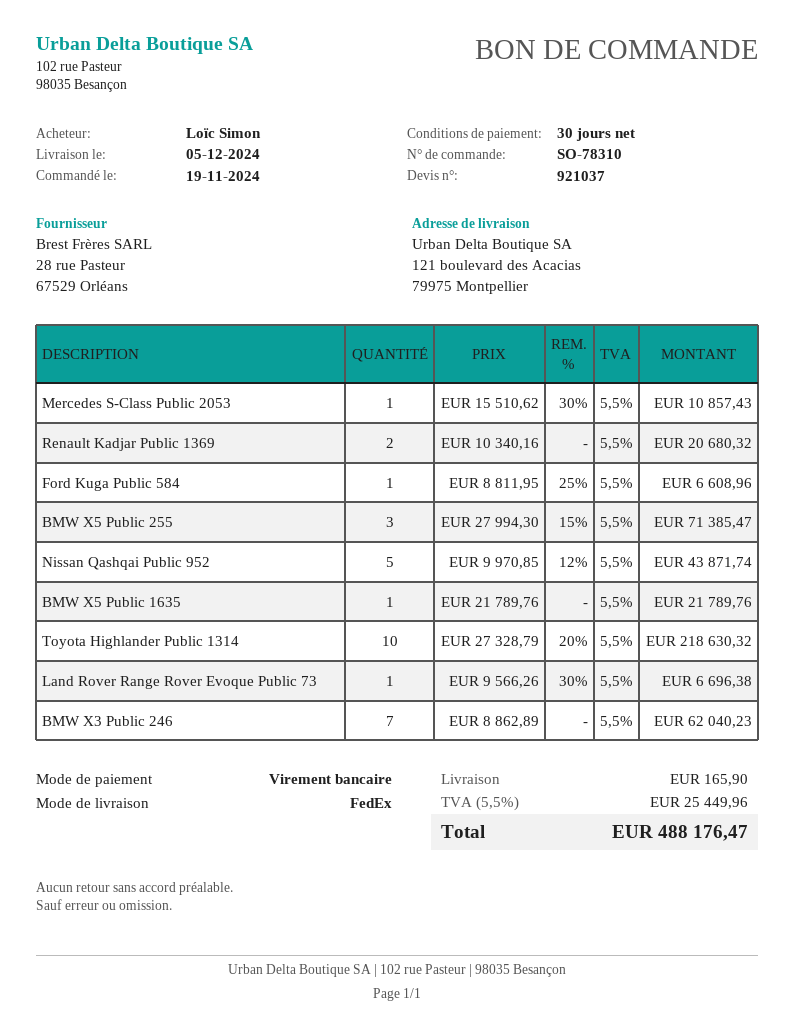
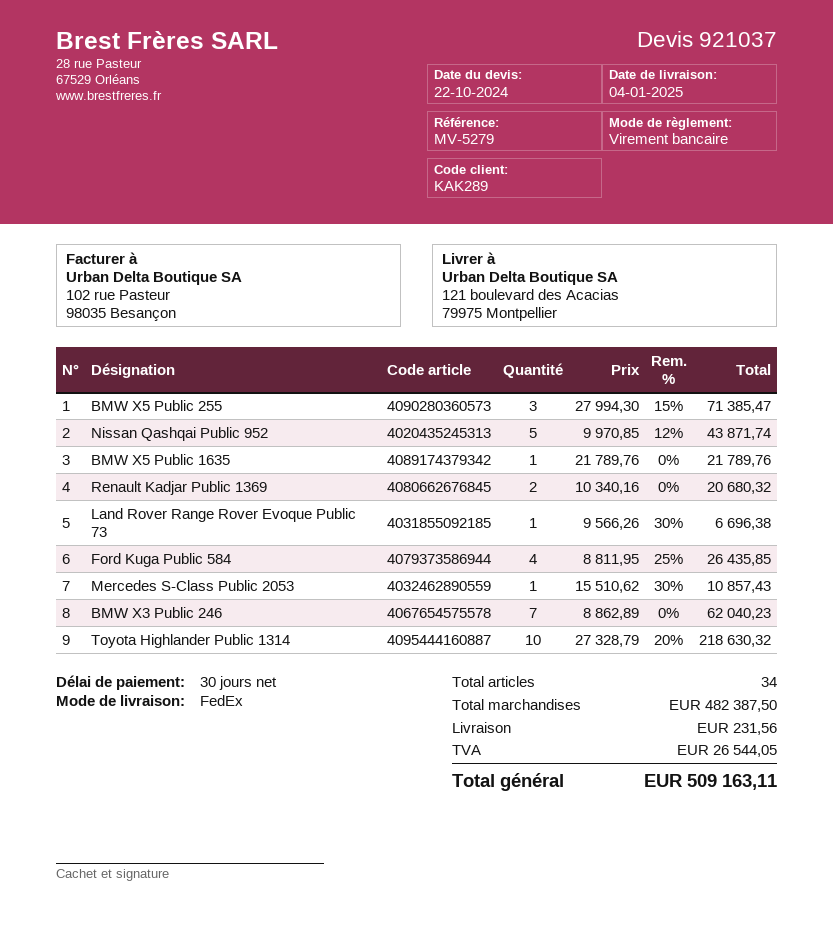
delivery date: 2024-12-05 -> 2025-01-04
Ford Kuga Public 584: 1 x 8811.95 - 25% = 6608.96 -> 4 x 8811.95 - 25% = 26435.85
shipping: 165.90 -> 231.56
tax: 25449.96 -> 26544.05
total: 488176.47 -> 509163.11

